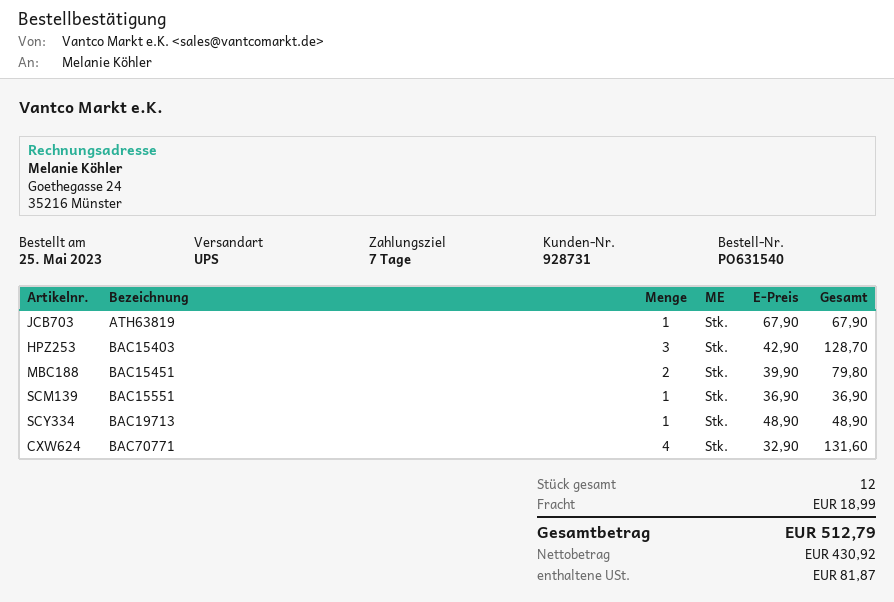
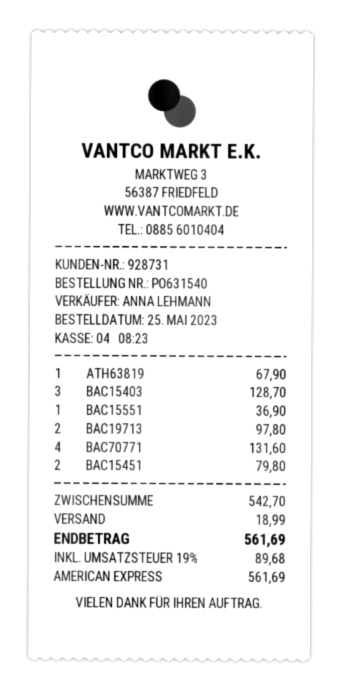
BAC19713: 1 for 48.90 -> 2 for 97.80
tax: 81.87 -> 89.68
total: 512.79 -> 561.69

